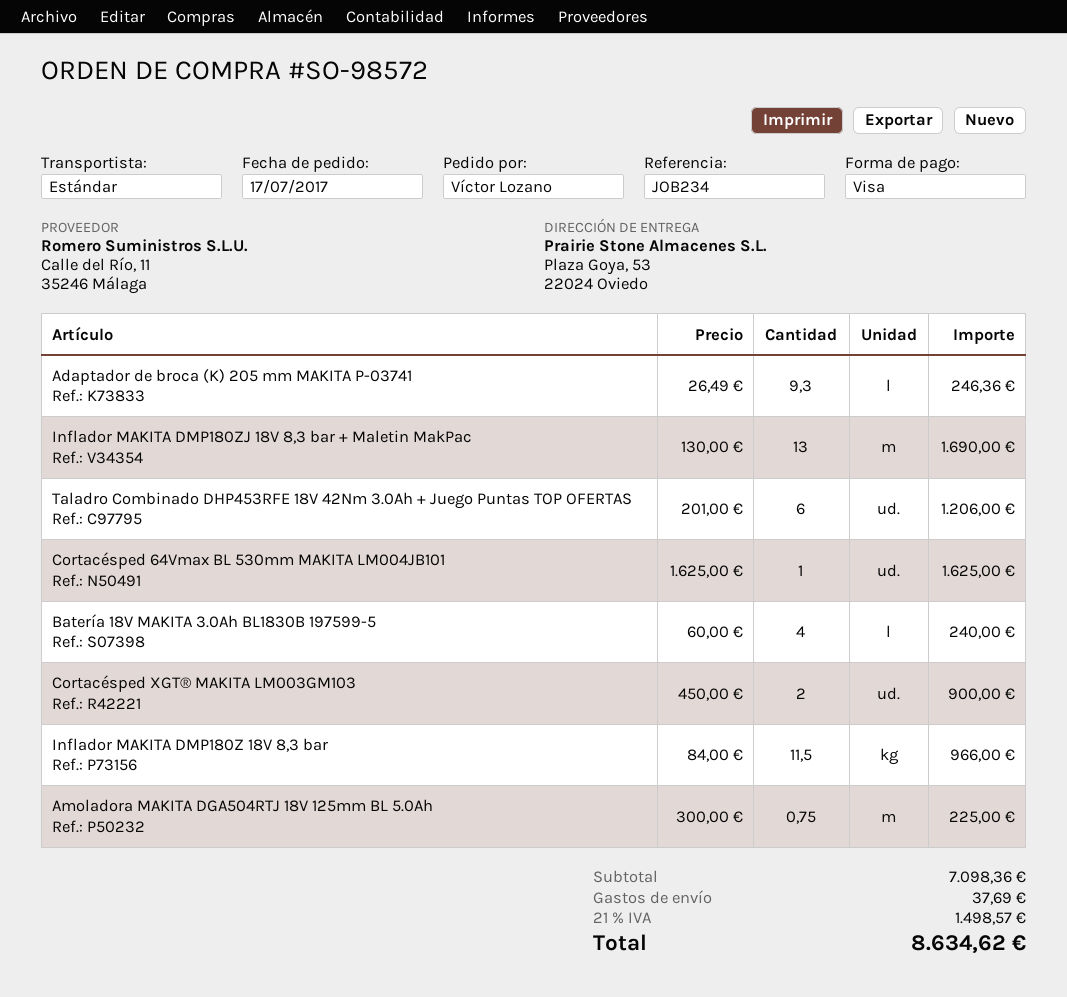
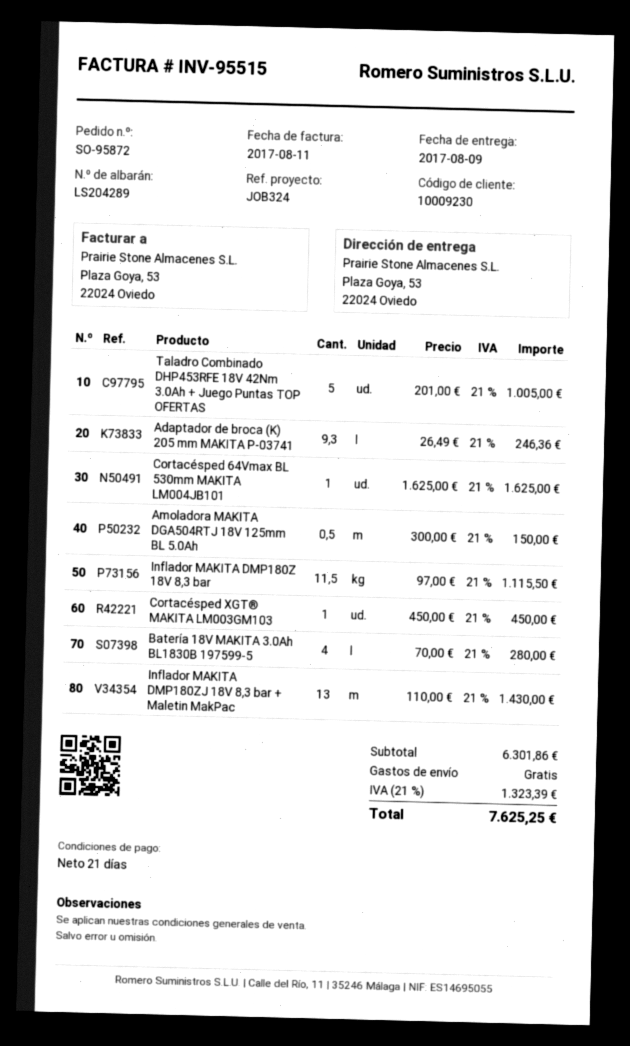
order number: SO-98572 -> SO-95872
reference: JOB234 -> JOB324
Inflador MAKITA DMP180ZJ 18V 8,3 bar + Maletin MakPac: 13 x 130.00 = 1690.00 -> 13 x 110.00 = 1430.00
Taladro Combinado DHP453RFE 18V 42Nm 3.0Ah + Juego Puntas TOP OFERTAS: 6 x 201.00 = 1206.00 -> 5 x 201.00 = 1005.00
Batería 18V MAKITA 3.0Ah BL1830B 197599-5: 4 x 60.00 = 240.00 -> 4 x 70.00 = 280.00
Cortacésped XGT® MAKITA LM003GM103: 2 x 450.00 = 900.00 -> 1 x 450.00 = 450.00
Inflador MAKITA DMP180Z 18V 8,3 bar: 11.5 x 84.00 = 966.00 -> 11.5 x 97.00 = 1115.50
Amoladora MAKITA DGA504RTJ 18V 125mm BL 5.0Ah: 0.75 x 300.00 = 225.00 -> 0.5 x 300.00 = 150.00
subtotal: 7098.36 -> 6301.86
shipping: 37.69 -> 0.00
tax: 21% = 1498.57 -> 21% = 1323.39
total: 8634.62 -> 7625.25

